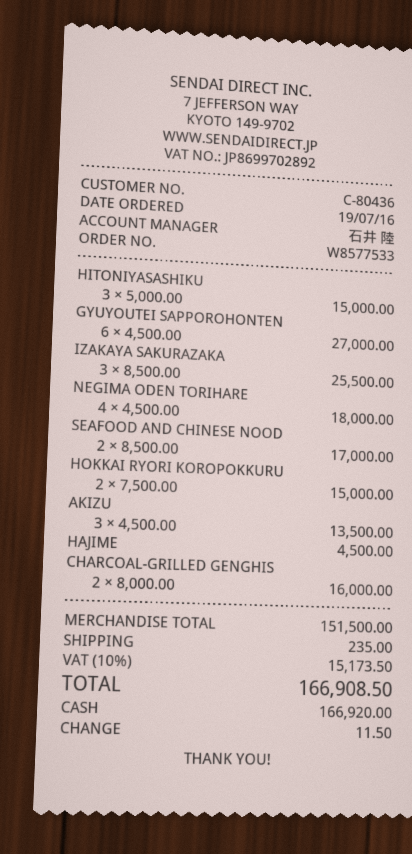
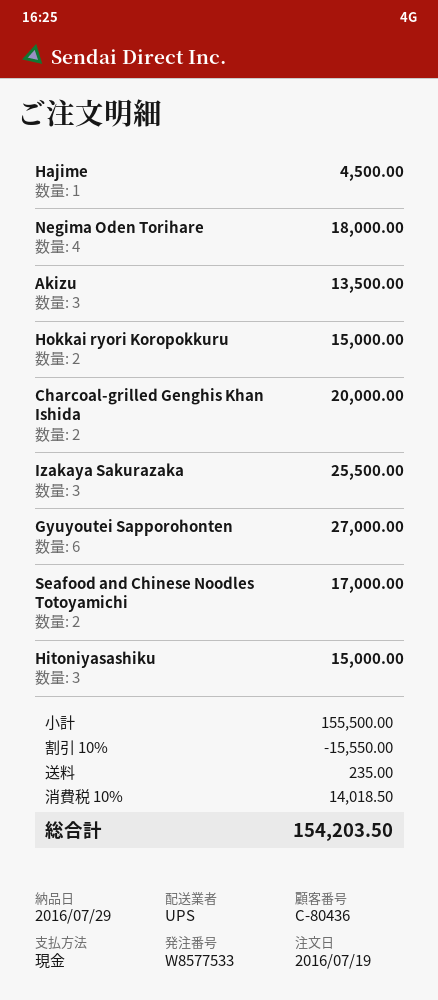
CHARCOAL-GRILLED GENGHIS: 2 for 16000.00 -> 2 for 20000.00
subtotal: 151500.00 -> 155500.00
discount: none -> 10% = 15550.00
tax: 10% = 15173.50 -> 10% = 14018.50
total: 166908.50 -> 154203.50

